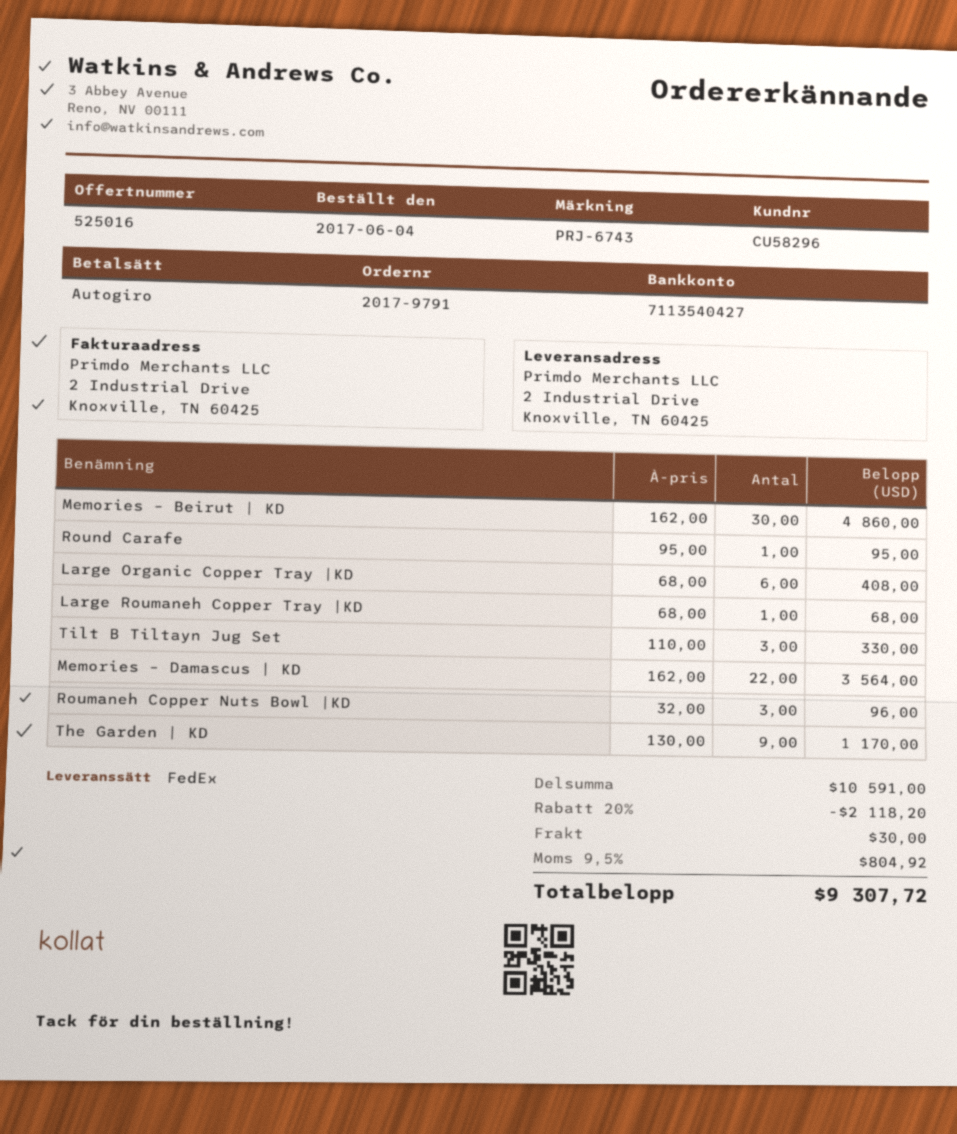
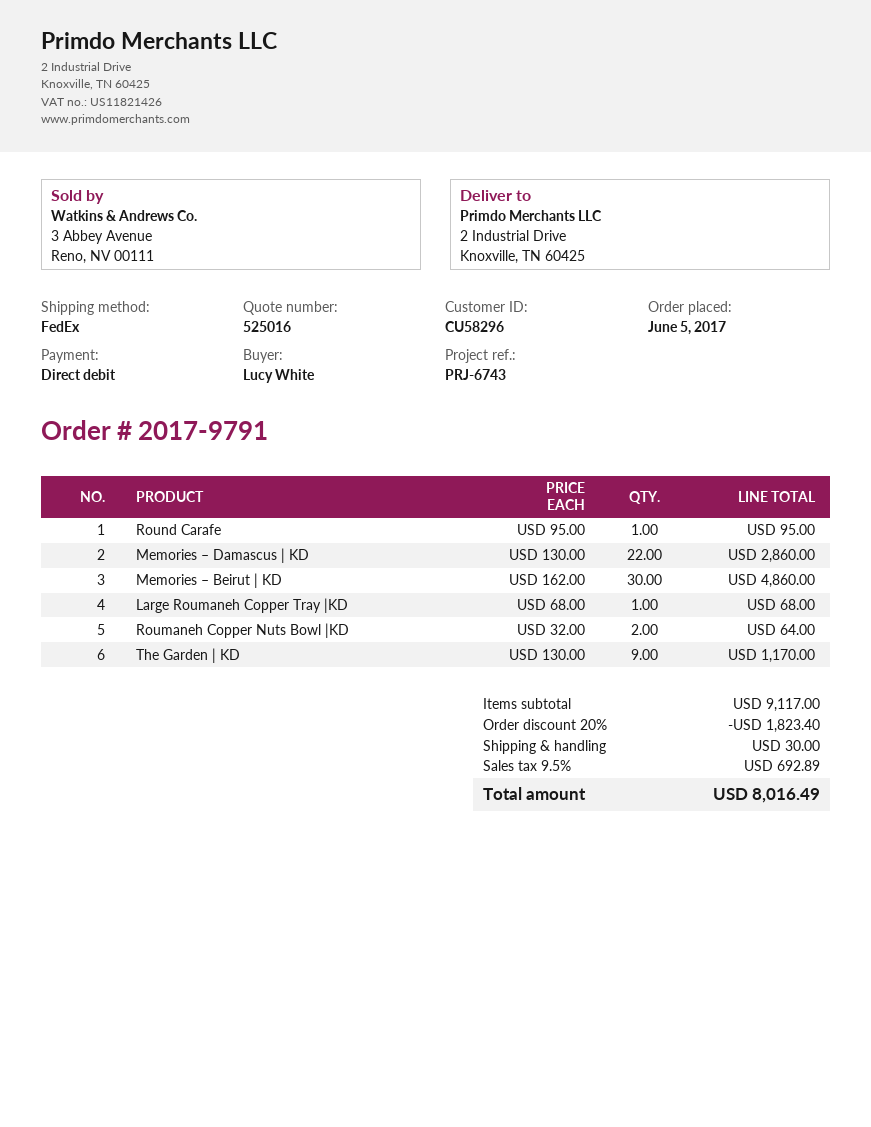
order date: 2017-06-04 -> 2017-06-05
Large Organic Copper Tray |KD: 6 x 68.00 = 408.00 -> none
Tilt B Tiltayn Jug Set: 3 x 110.00 = 330.00 -> none
Memories – Damascus | KD: 22 x 162.00 = 3564.00 -> 22 x 130.00 = 2860.00
Roumaneh Copper Nuts Bowl |KD: 3 x 32.00 = 96.00 -> 2 x 32.00 = 64.00
subtotal: 10591.00 -> 9117.00
discount: 20% = 2118.20 -> 20% = 1823.40
tax: 9.5% = 804.92 -> 9.5% = 692.89
total: 9307.72 -> 8016.49

